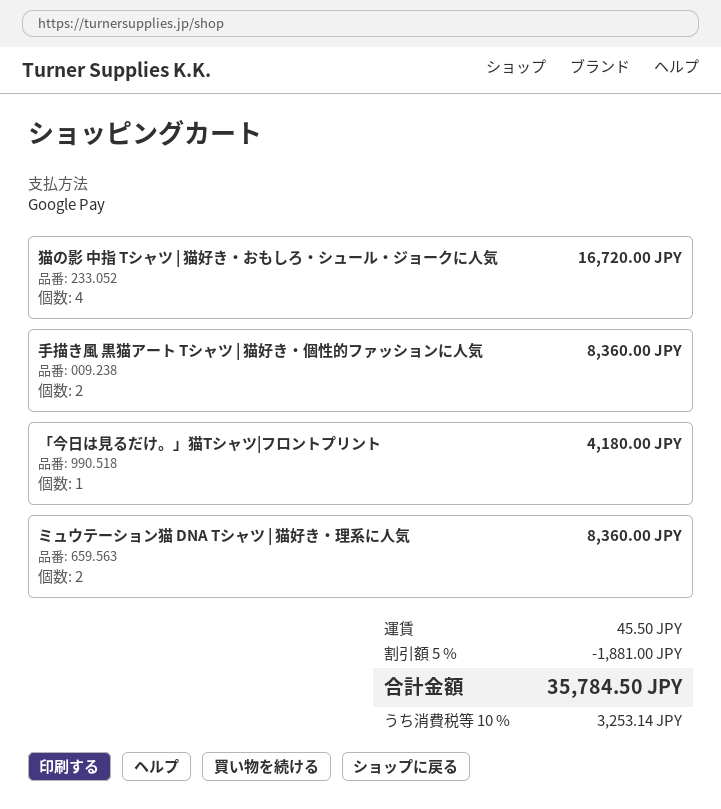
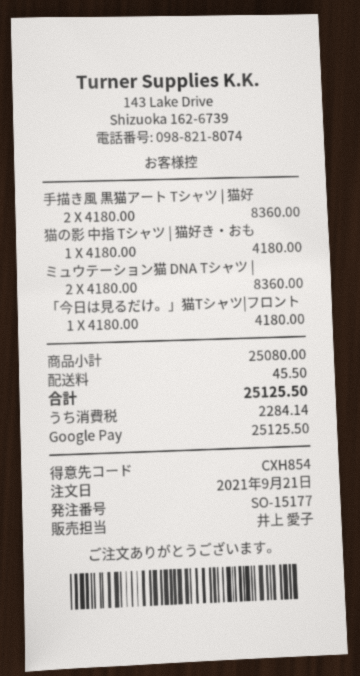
猫の影 中指 Tシャツ | 猫好き・おもしろ・シュール・ジョークに人気: 4 for 16720.00 -> 1 for 4180.00
discount: 5% = 1881.00 -> none
tax: 3253.14 -> 2284.14
total: 35784.50 -> 25125.50

